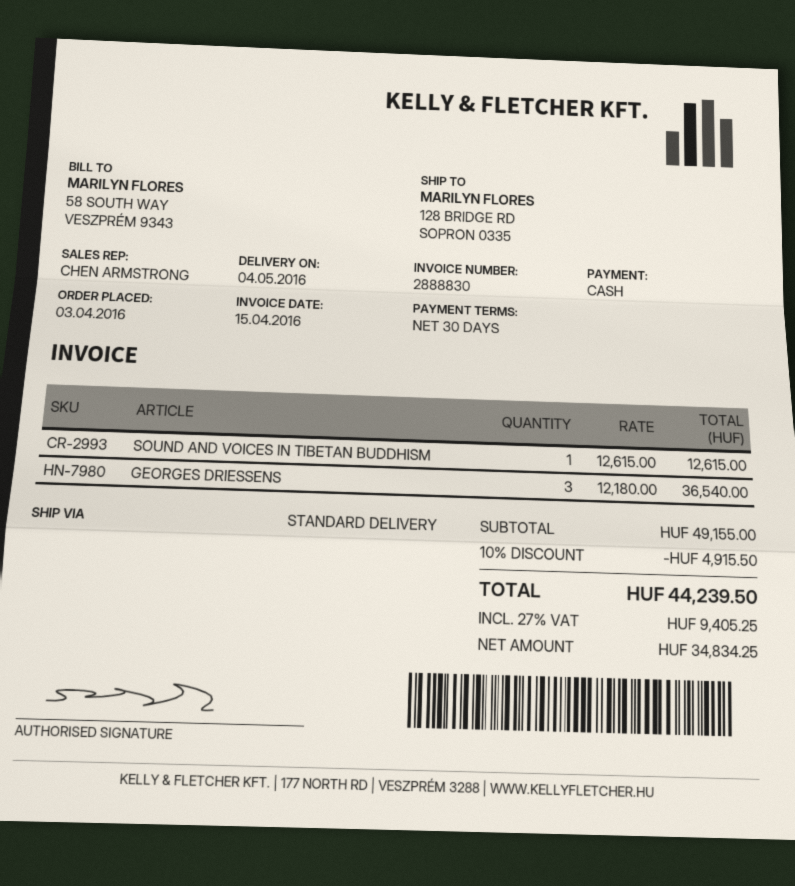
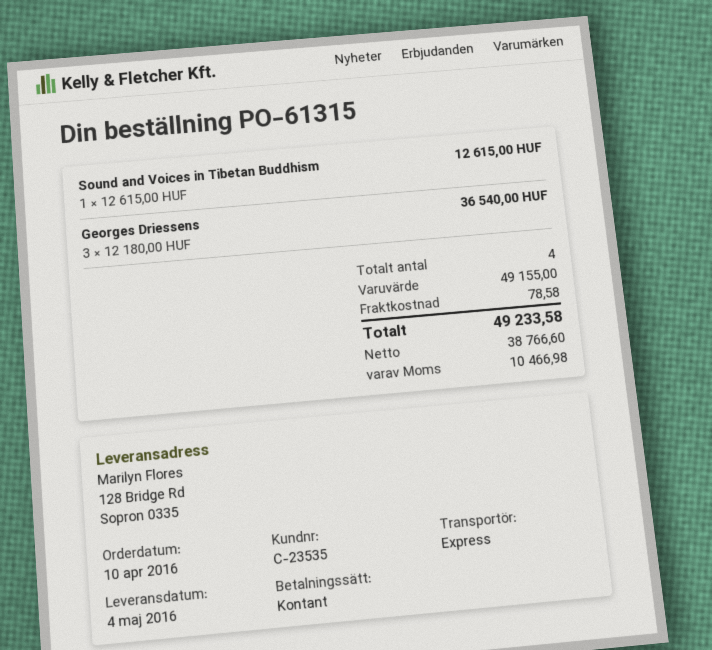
order date: 2016-04-03 -> 2016-04-10
shipping method: standard -> express
discount: 10% = 4915.50 -> none
shipping: none -> 78.58
net: 34834.25 -> 38766.60
tax: 9405.25 -> 10466.98
total: 44239.50 -> 49233.58

